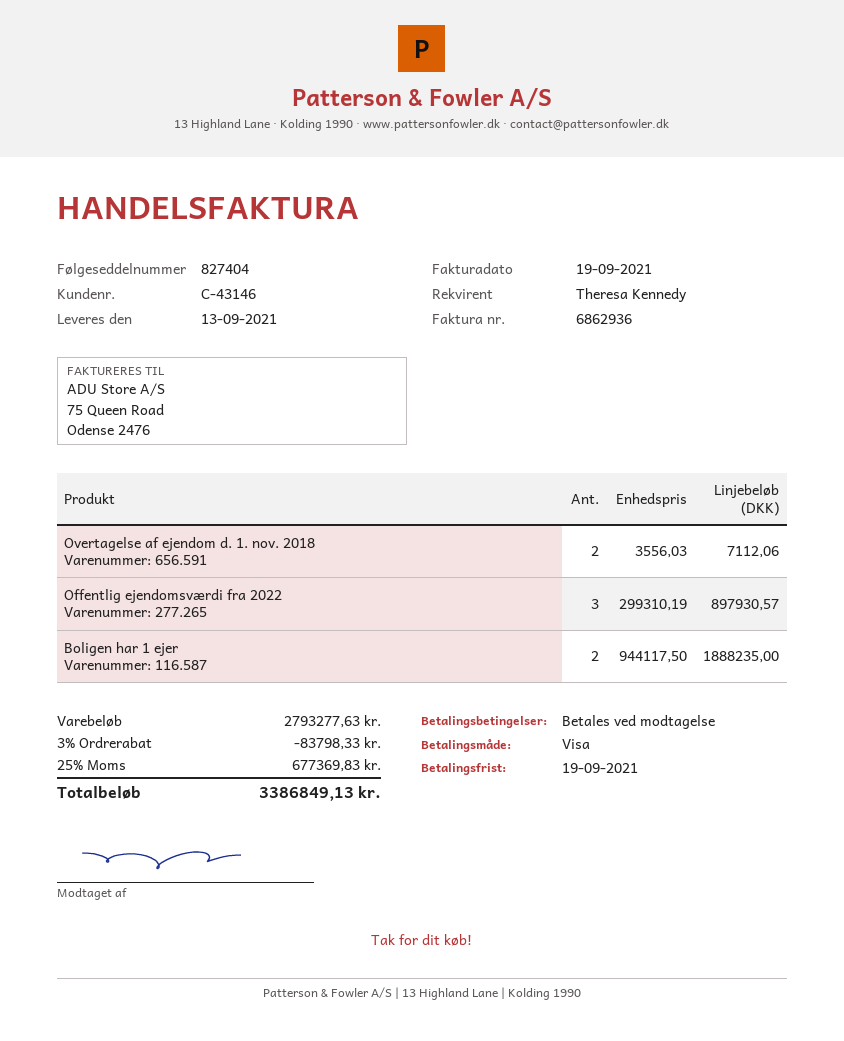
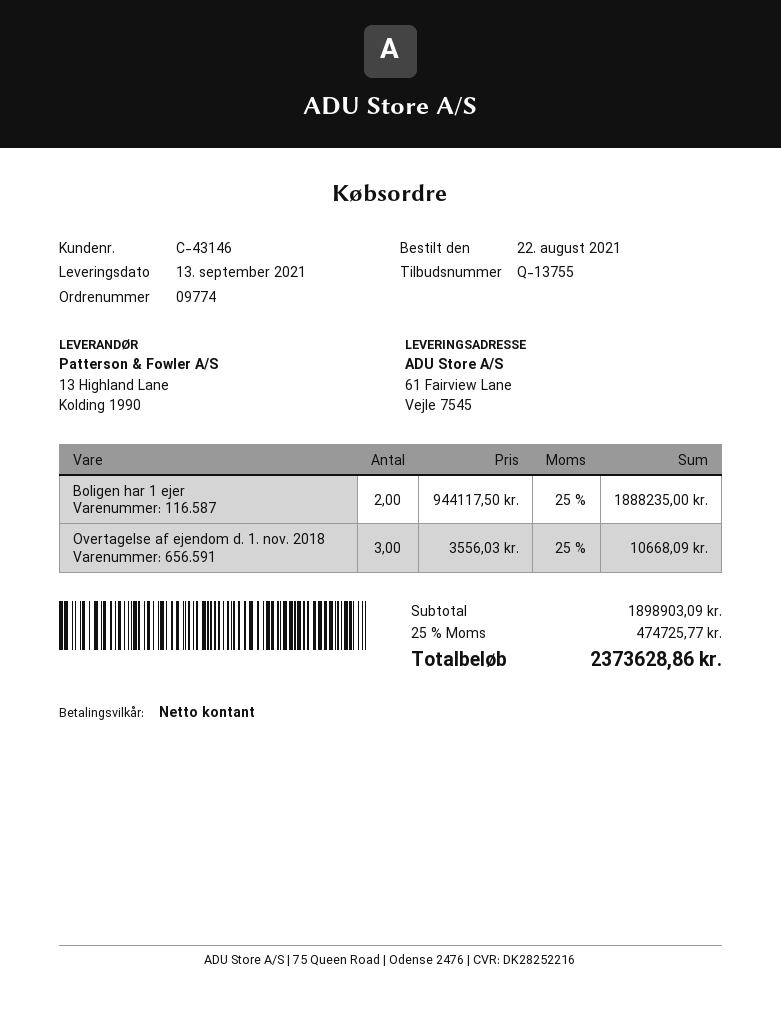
Overtagelse af ejendom d. 1. nov. 2018: 2 x 3556.03 = 7112.06 -> 3 x 3556.03 = 10668.09
Offentlig ejendomsværdi fra 2022: 3 x 299310.19 = 897930.57 -> none
subtotal: 2793277.63 -> 1898903.09
discount: 3% = 83798.33 -> none
tax: 25% = 677369.83 -> 25% = 474725.77
total: 3386849.13 -> 2373628.86

